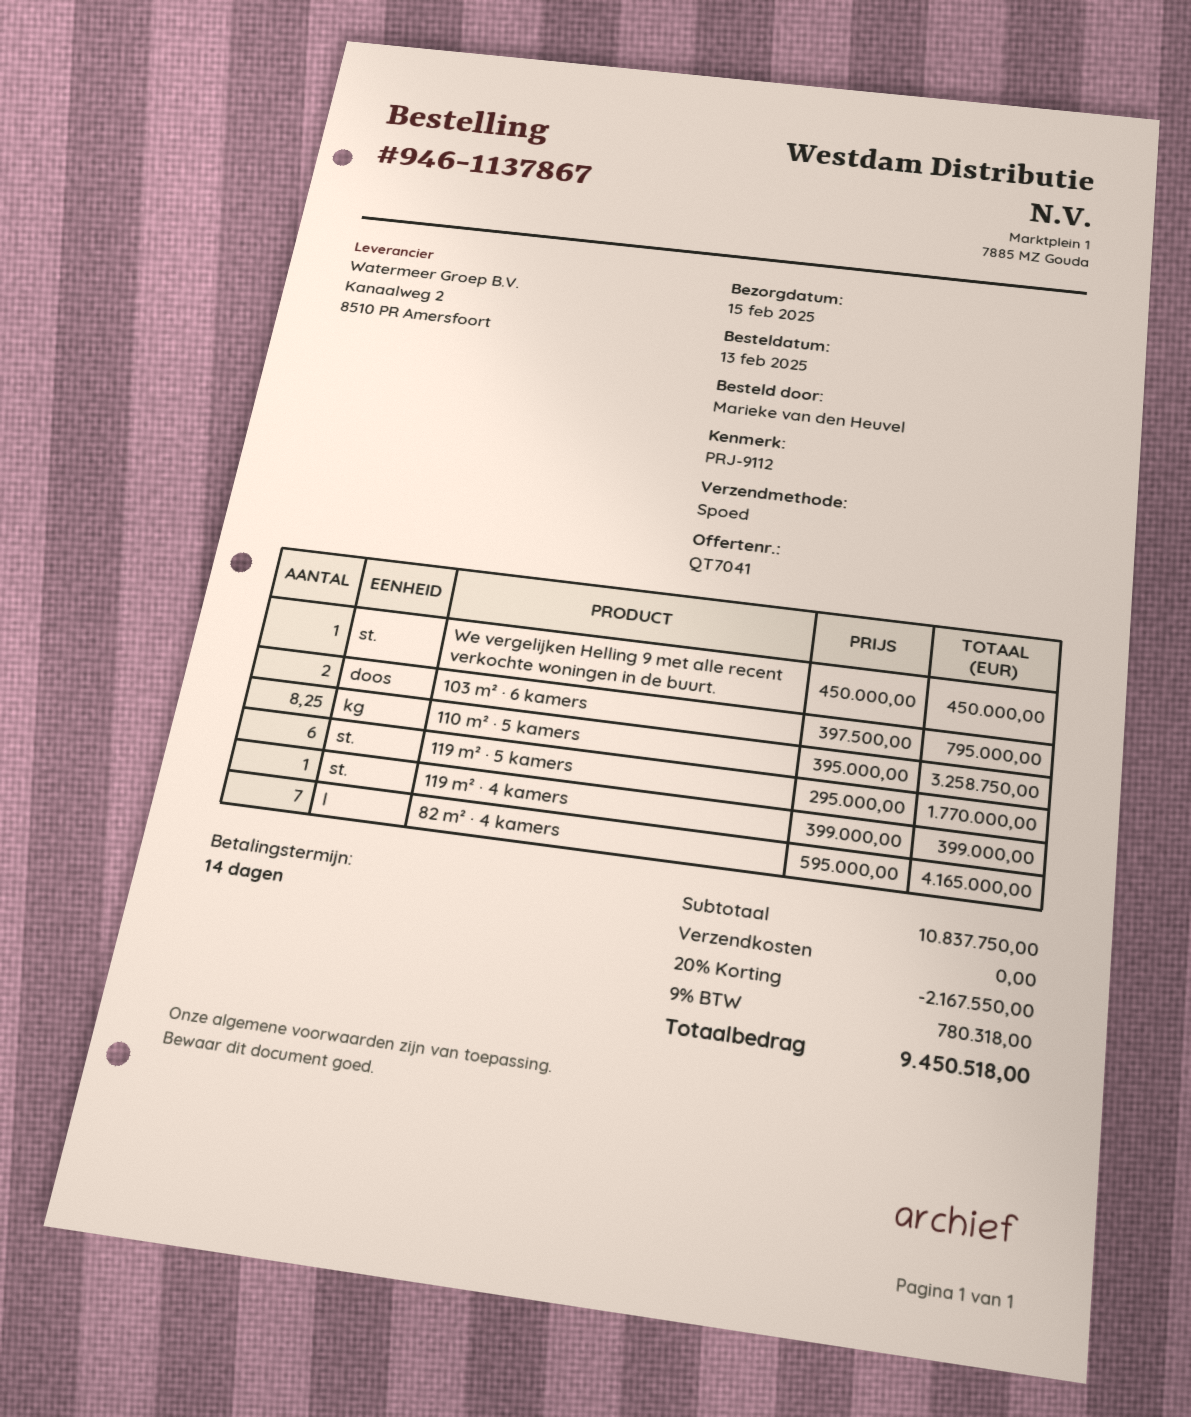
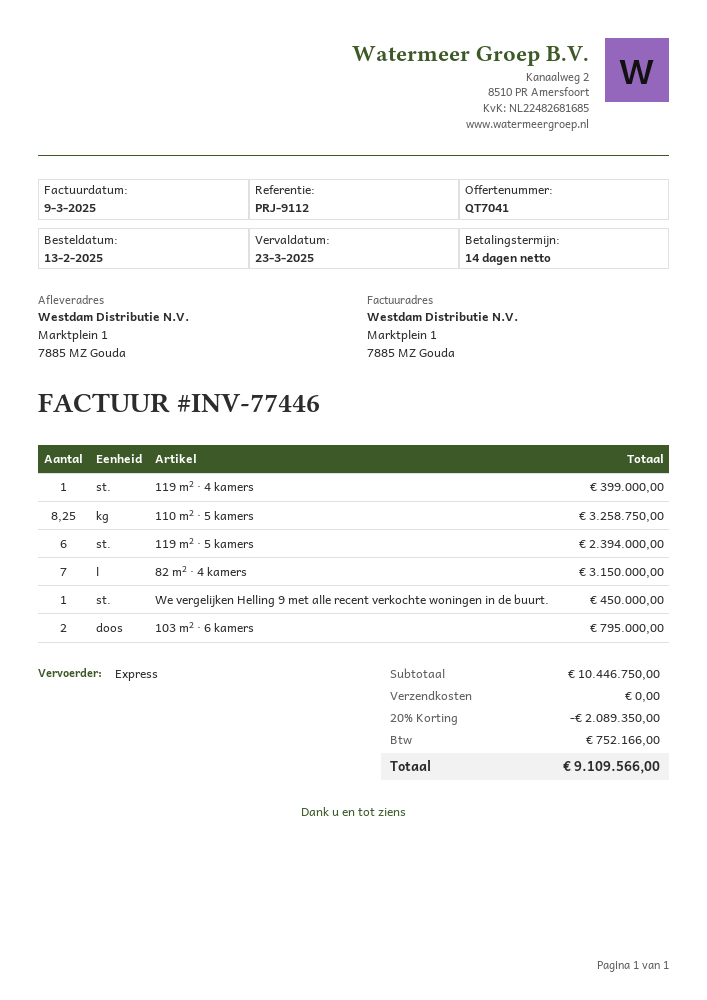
119 m² · 5 kamers: 6 for 1770000.00 -> 6 for 2394000.00
82 m² · 4 kamers: 7 for 4165000.00 -> 7 for 3150000.00
subtotal: 10837750.00 -> 10446750.00
discount: 20% = 2167550.00 -> 20% = 2089350.00
tax: 780318.00 -> 752166.00
total: 9450518.00 -> 9109566.00

